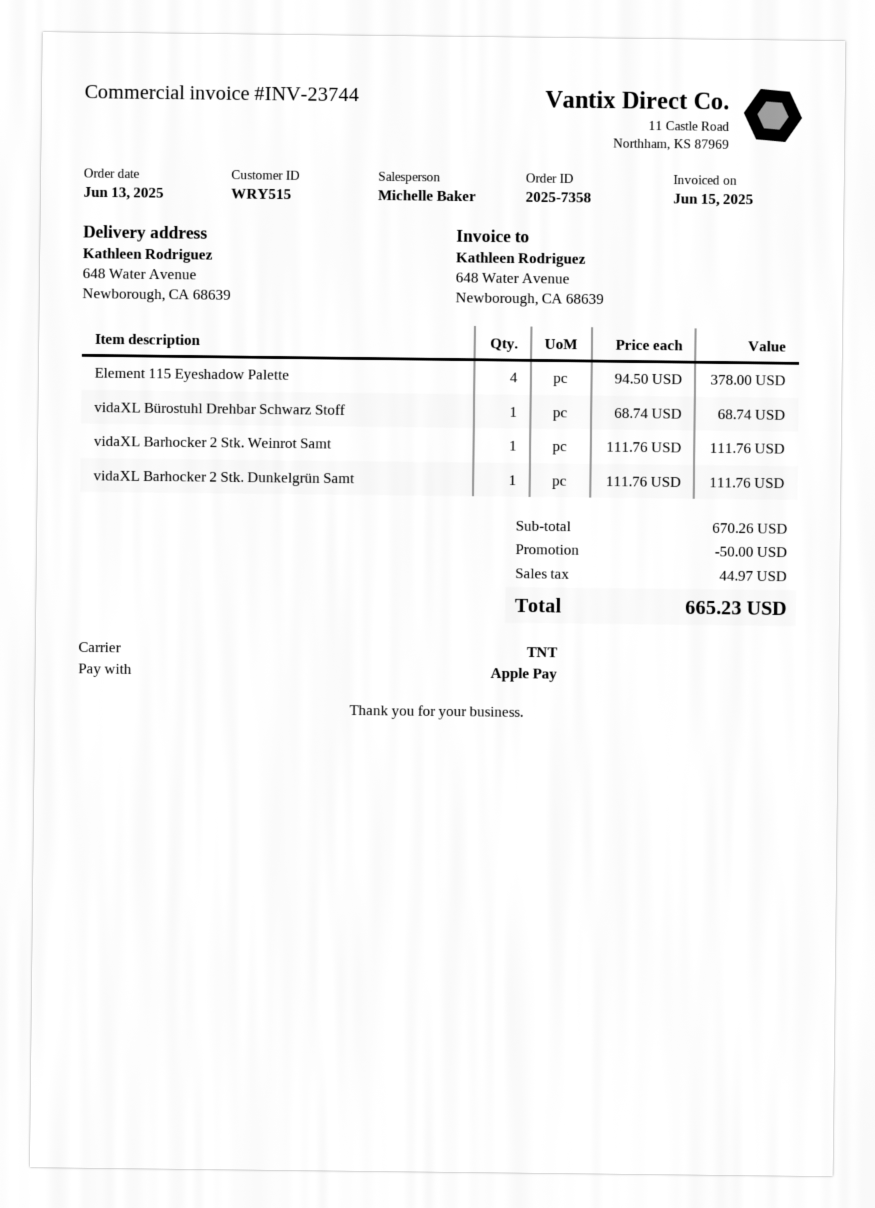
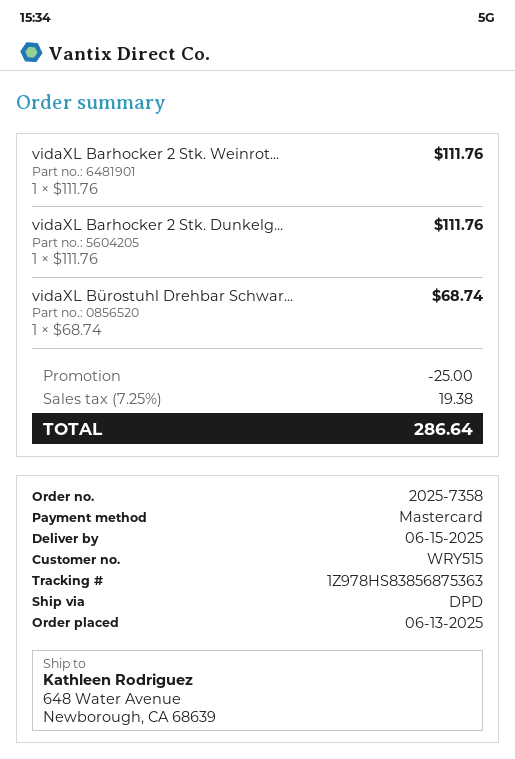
payment method: Apple Pay -> Mastercard
shipping method: TNT -> DPD
Element 115 Eyeshadow Palette: 4 x 94.50 = 378.00 -> none
discount: 50.00 -> 25.00
tax: 44.97 -> 19.38
total: 665.23 -> 286.64

